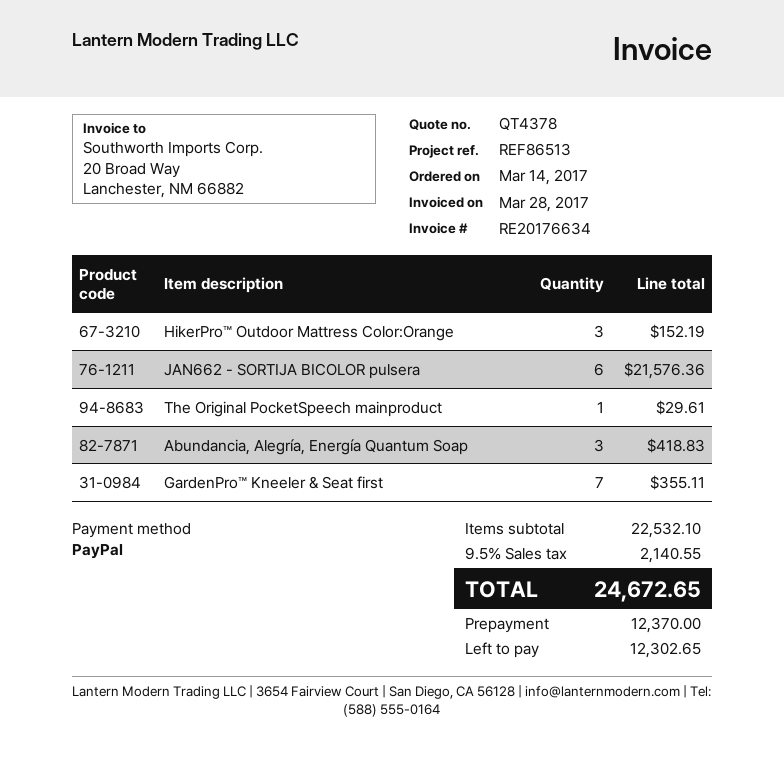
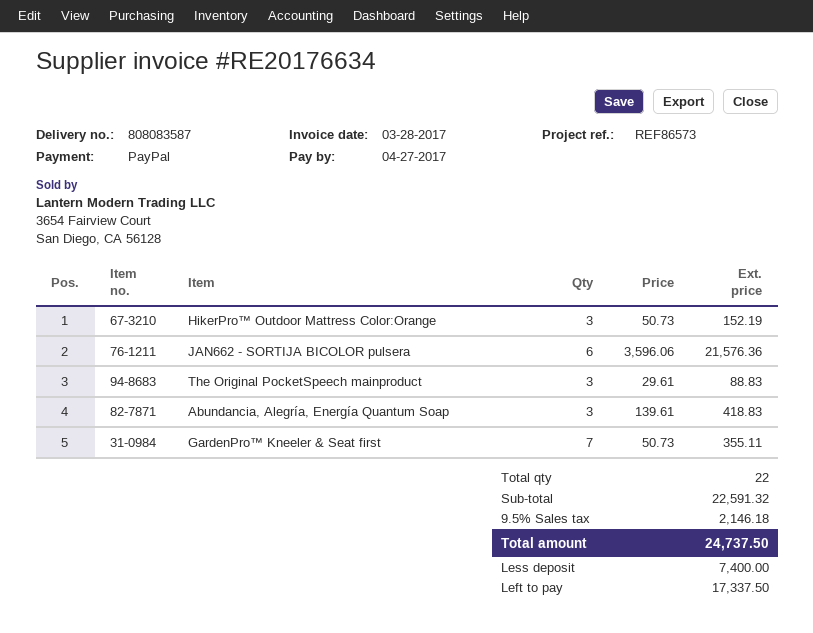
reference: REF86513 -> REF86573
The Original PocketSpeech mainproduct: 1 for 29.61 -> 3 for 88.83
subtotal: 22532.10 -> 22591.32
tax: 9.5% = 2140.55 -> 9.5% = 2146.18
total: 24672.65 -> 24737.50
deposit: 12370.00 -> 7400.00
balance: 12302.65 -> 17337.50

